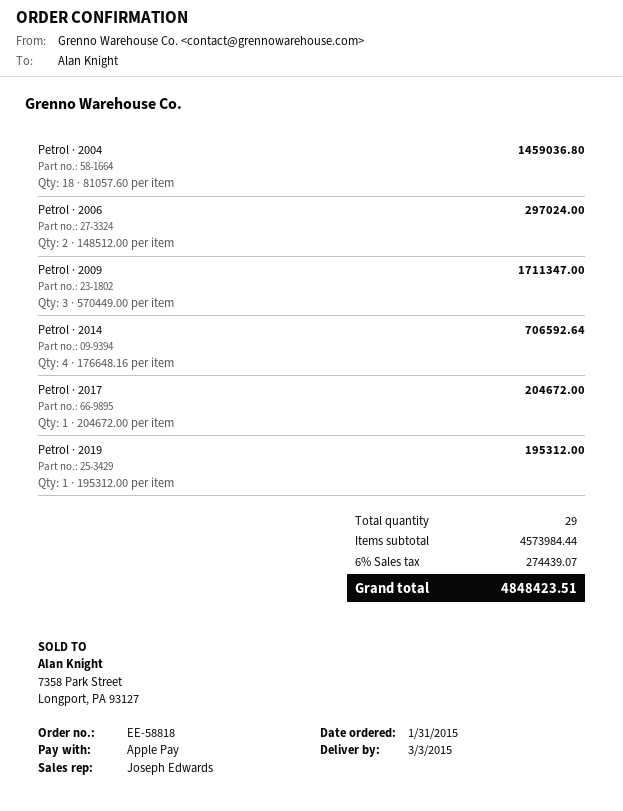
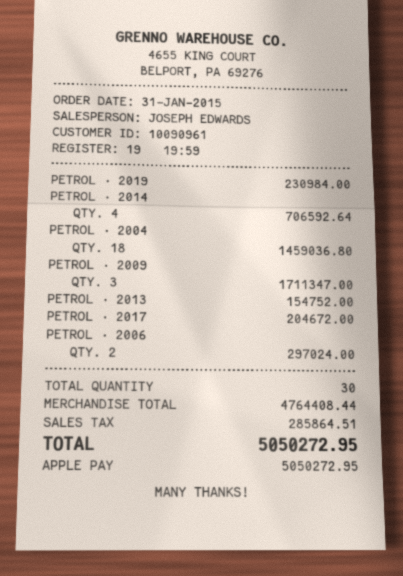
Petrol · 2019: 1 for 195312.00 -> 1 for 230984.00
PETROL · 2013: none -> 1 for 154752.00
total quantity: 29 -> 30
subtotal: 4573984.44 -> 4764408.44
tax: 274439.07 -> 285864.51
total: 4848423.51 -> 5050272.95

